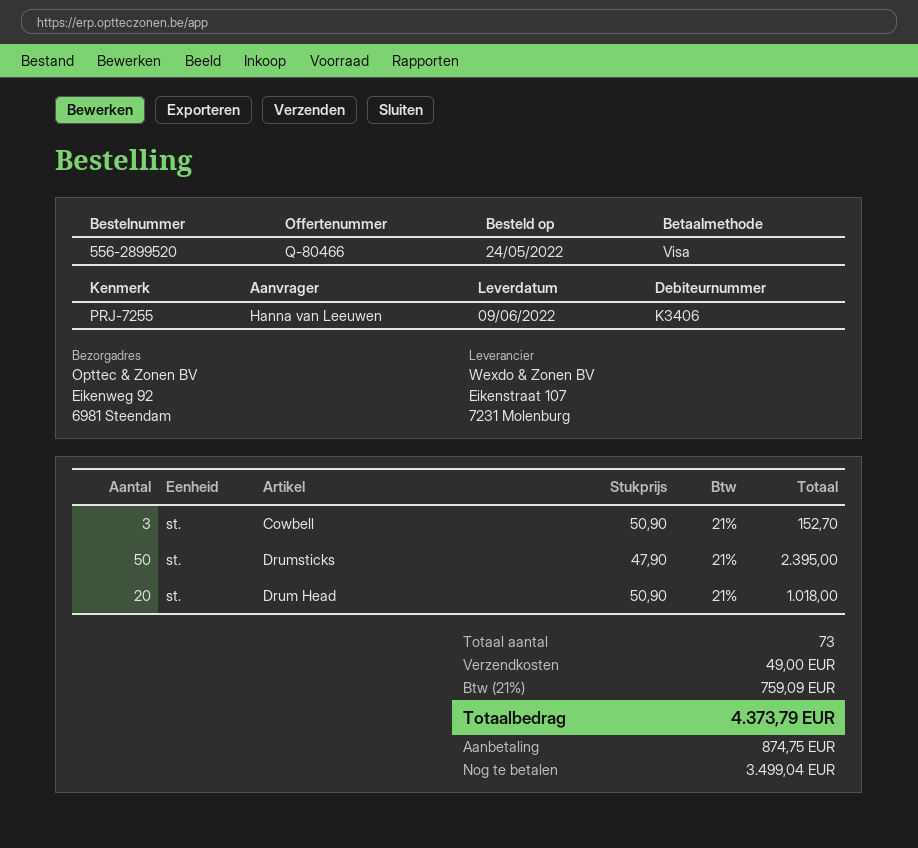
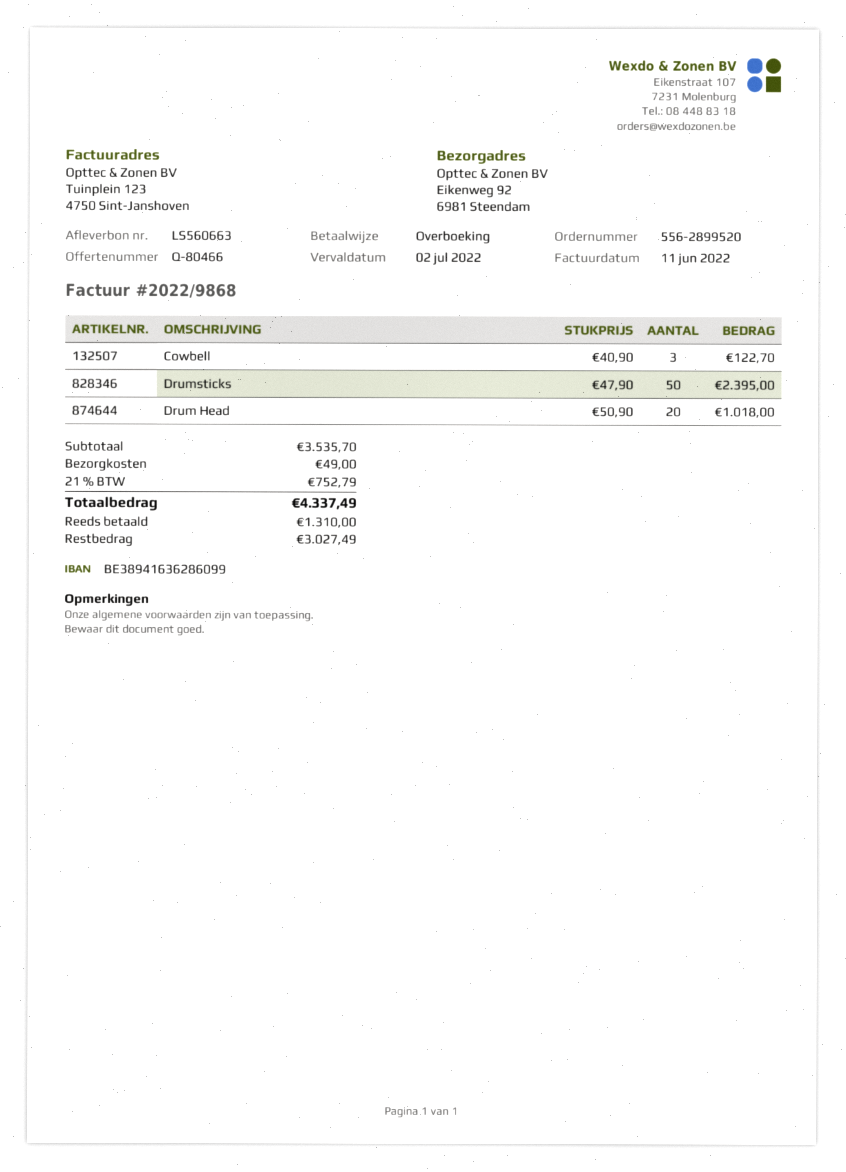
payment method: Visa -> bank transfer
Cowbell: 3 x 50.90 = 152.70 -> 3 x 40.90 = 122.70
tax: 21% = 759.09 -> 21% = 752.79
total: 4373.79 -> 4337.49
deposit: 874.75 -> 1310.00
balance: 3499.04 -> 3027.49

